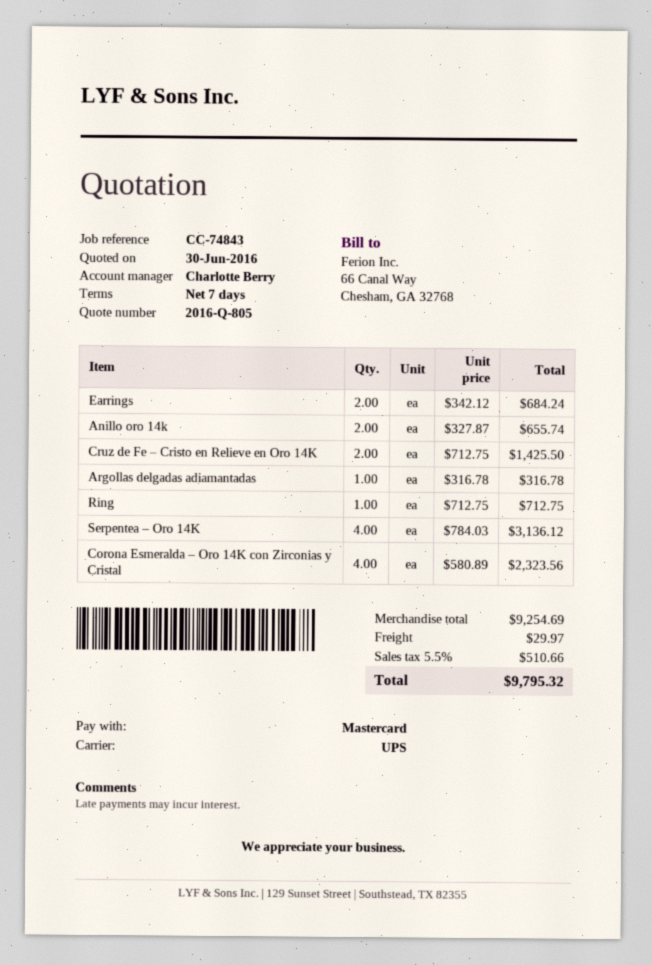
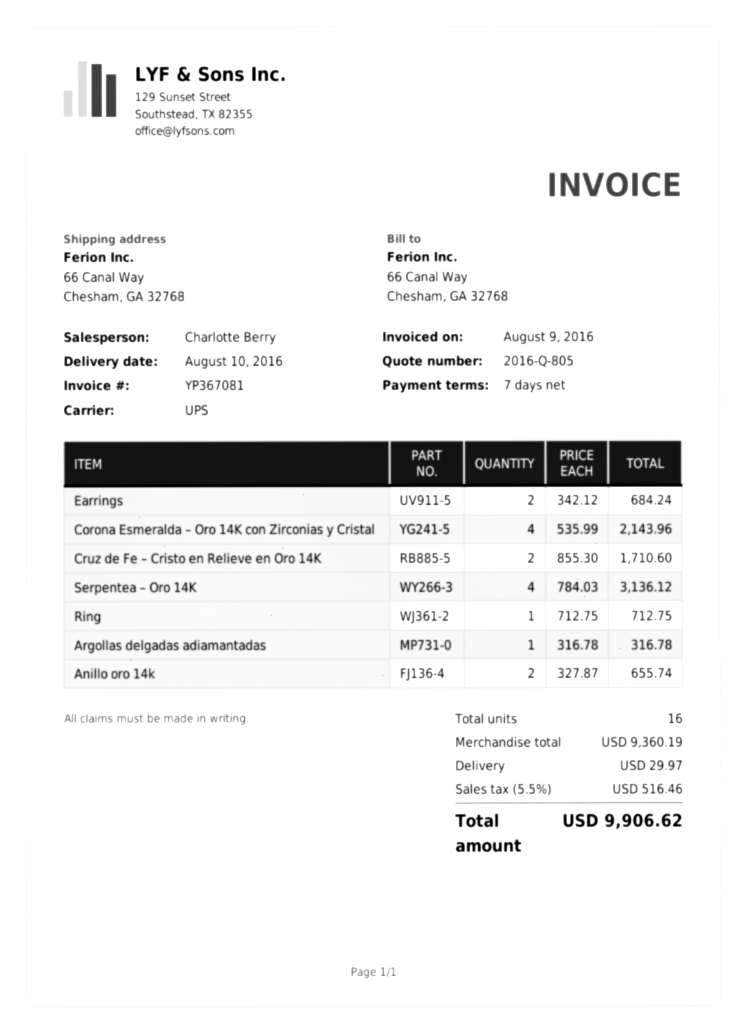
Cruz de Fe – Cristo en Relieve en Oro 14K: 2 x 712.75 = 1425.50 -> 2 x 855.30 = 1710.60
Corona Esmeralda – Oro 14K con Zirconias y Cristal: 4 x 580.89 = 2323.56 -> 4 x 535.99 = 2143.96
subtotal: 9254.69 -> 9360.19
tax: 5.5% = 510.66 -> 5.5% = 516.46
total: 9795.32 -> 9906.62

